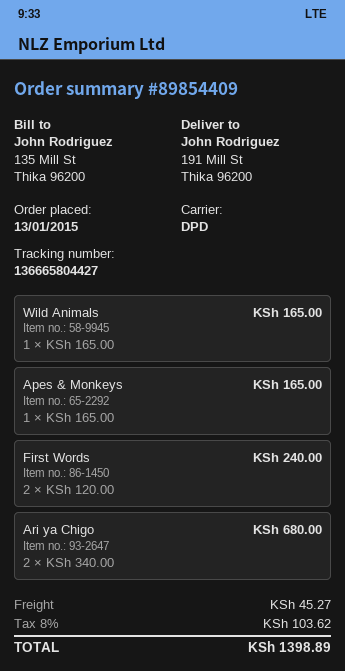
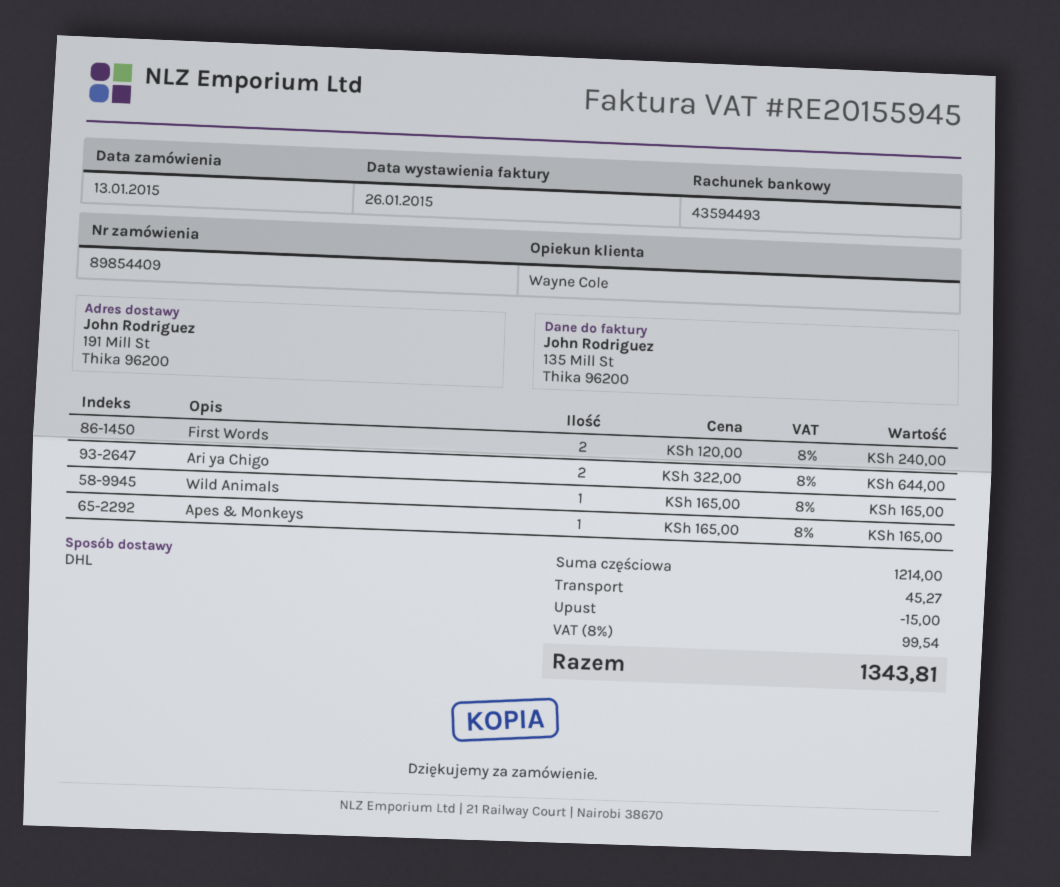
shipping method: DPD -> DHL
Ari ya Chigo: 2 x 340.00 = 680.00 -> 2 x 322.00 = 644.00
discount: none -> 15.00
tax: 8% = 103.62 -> 8% = 99.54
total: 1398.89 -> 1343.81

